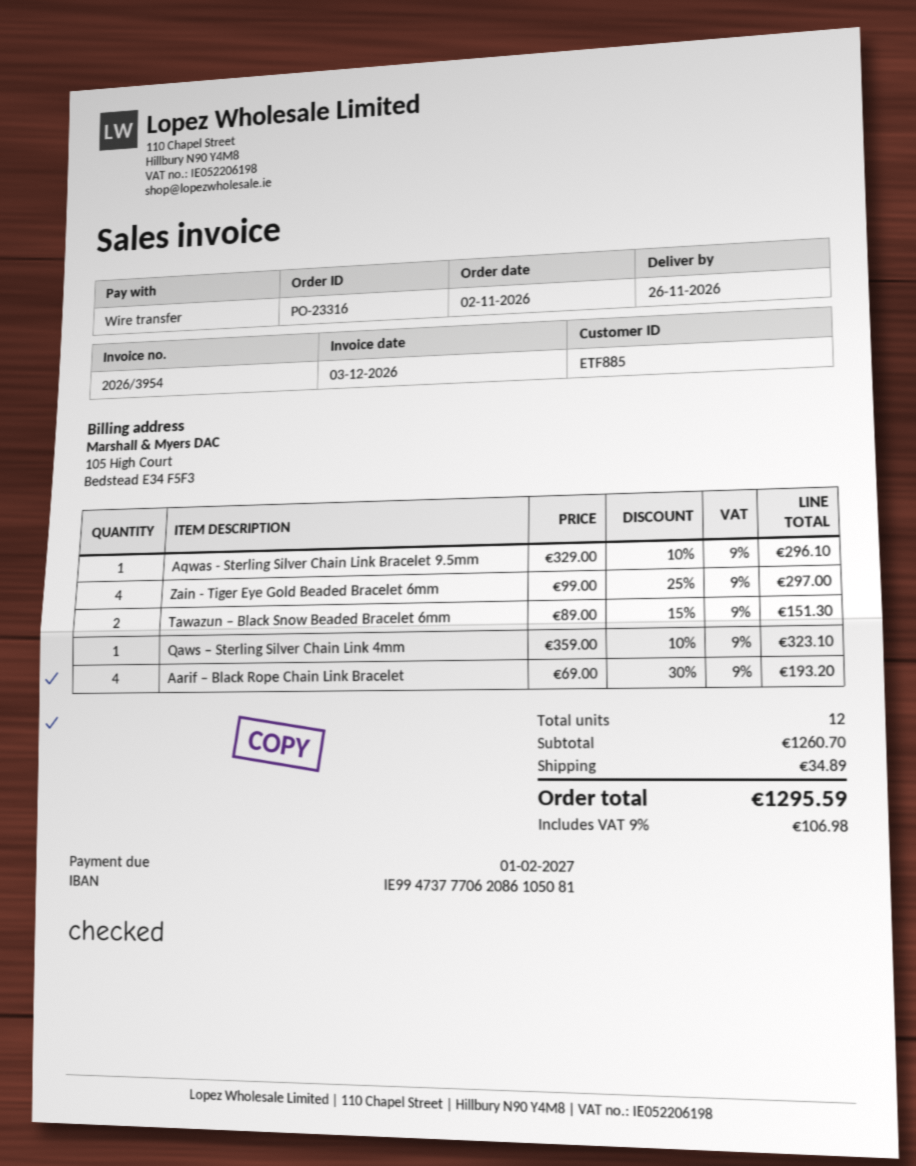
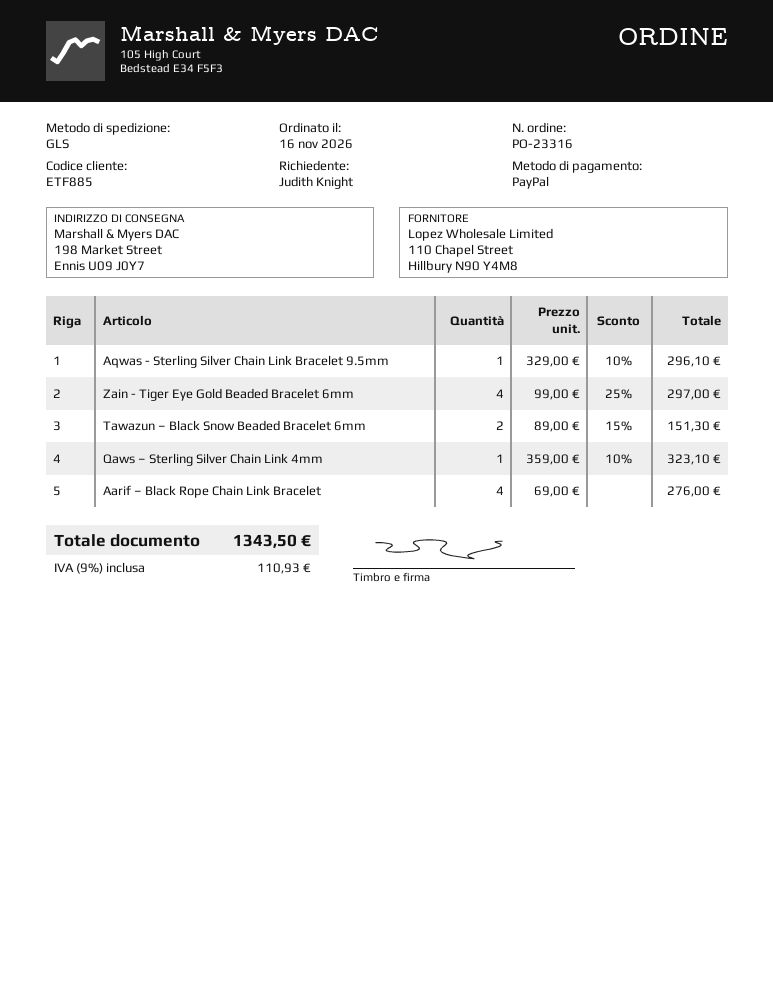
order date: 2026-11-02 -> 2026-11-16
payment method: bank transfer -> PayPal
Aarif – Black Rope Chain Link Bracelet: 4 x 69.00 - 30% = 193.20 -> 4 x 69.00 = 276.00
shipping: 34.89 -> none
tax: 9% = 106.98 -> 9% = 110.93
total: 1295.59 -> 1343.50

